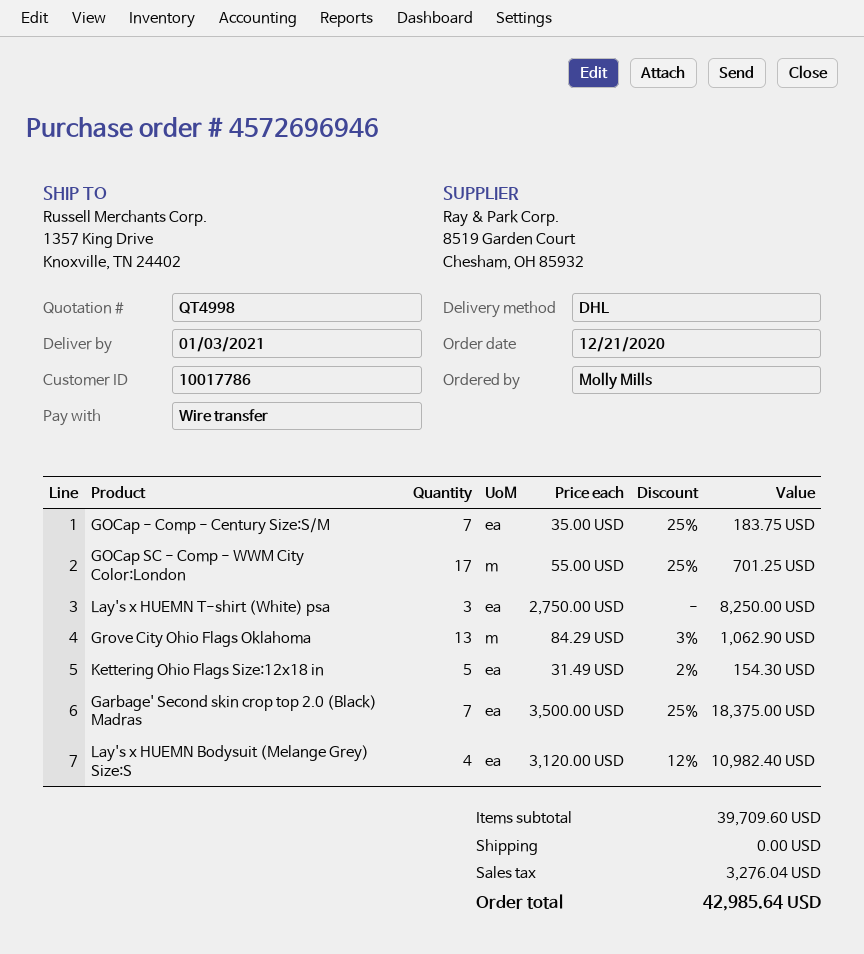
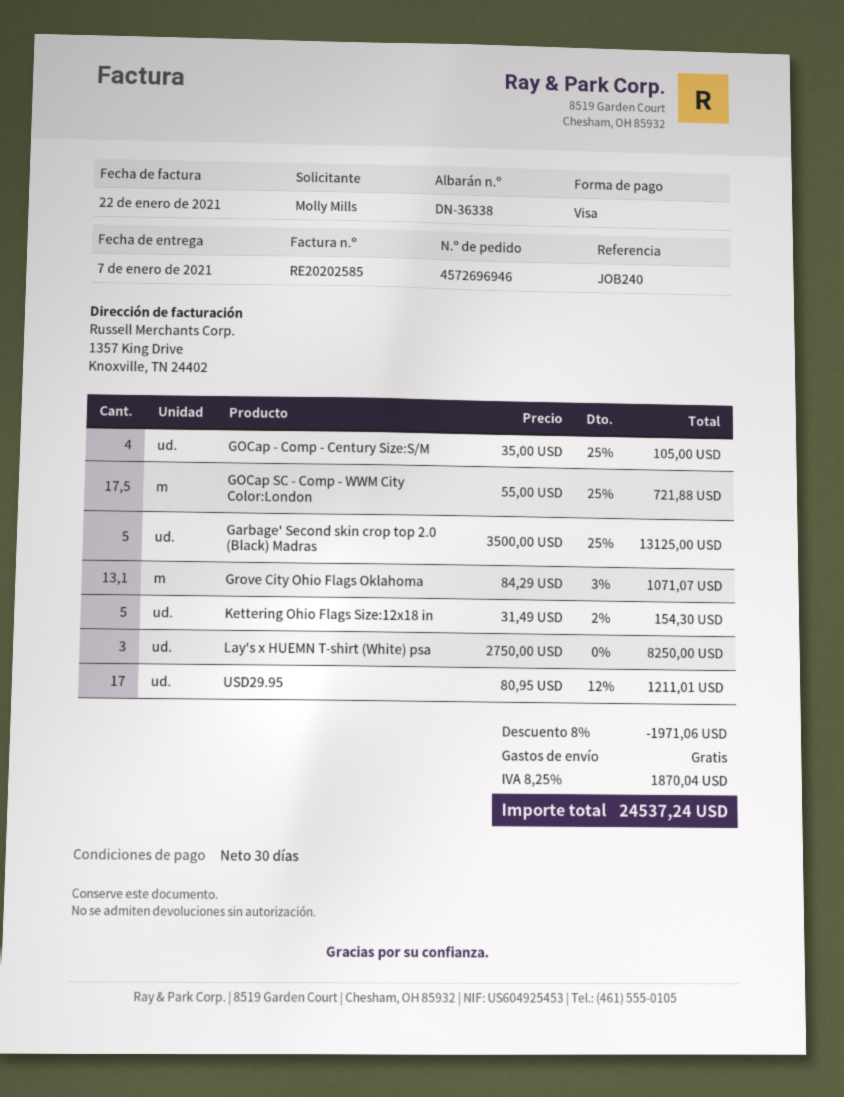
delivery date: 2021-01-03 -> 2021-01-07
payment method: bank transfer -> Visa
GOCap - Comp - Century Size:S/M: 7 x 35.00 - 25% = 183.75 -> 4 x 35.00 - 25% = 105.00
GOCap SC - Comp - WWM City Color:London: 17 x 55.00 - 25% = 701.25 -> 17.5 x 55.00 - 25% = 721.88
Grove City Ohio Flags Oklahoma: 13 x 84.29 - 3% = 1062.90 -> 13.1 x 84.29 - 3% = 1071.07
Garbage' Second skin crop top 2.0 (Black) Madras: 7 x 3500.00 - 25% = 18375.00 -> 5 x 3500.00 - 25% = 13125.00
Lay's x HUEMN Bodysuit (Melange Grey) Size:S: 4 x 3120.00 - 12% = 10982.40 -> none
USD29.95: none -> 17 x 80.95 - 12% = 1211.01
discount: none -> 8% = 1971.06
tax: 3276.04 -> 1870.04
total: 42985.64 -> 24537.24

